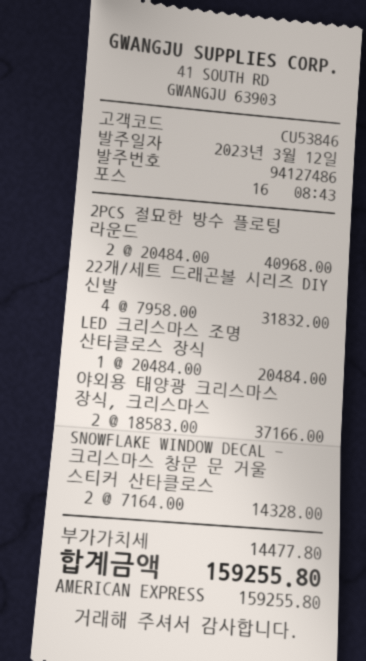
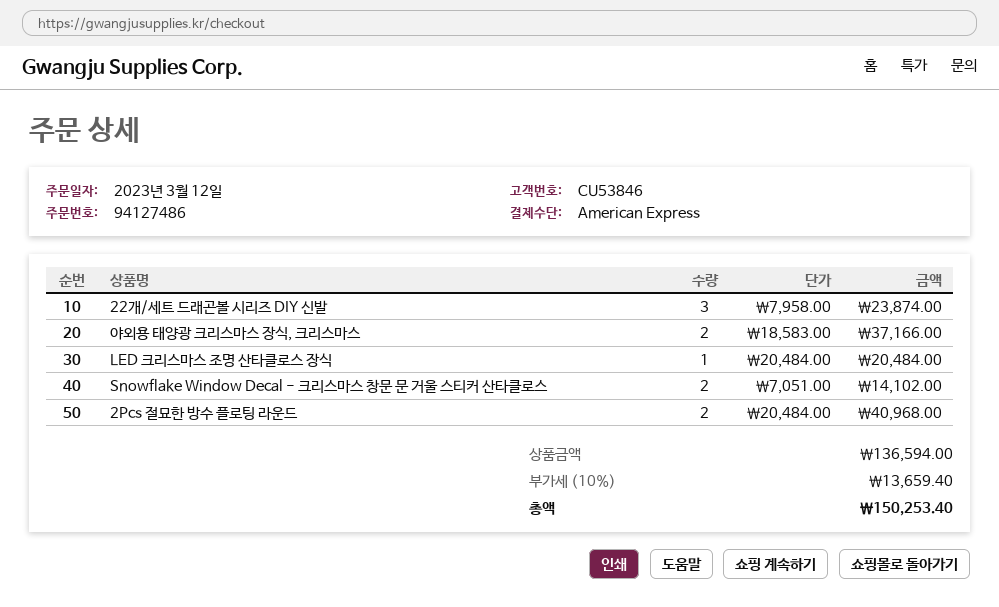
22개/세트 드래곤볼 시리즈 DIY 신발: 4 x 7958.00 = 31832.00 -> 3 x 7958.00 = 23874.00
SNOWFLAKE WINDOW DECAL - 크리스마스 창문 문 거울 스티커 산타클로스: 2 x 7164.00 = 14328.00 -> 2 x 7051.00 = 14102.00
tax: 14477.80 -> 13659.40
total: 159255.80 -> 150253.40

